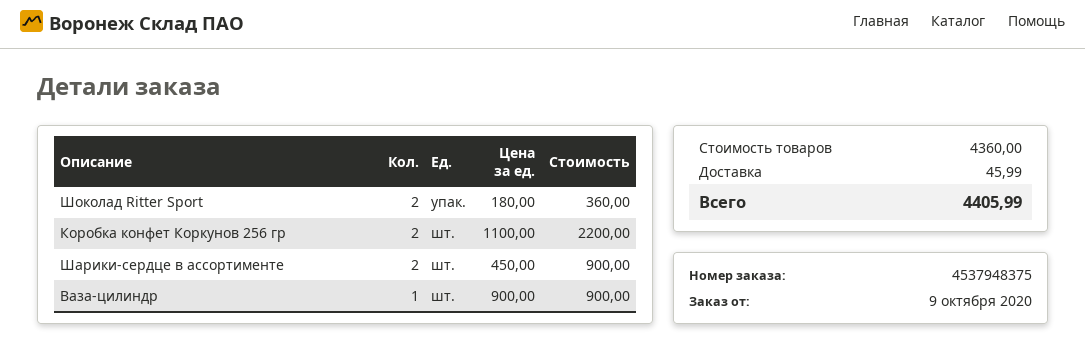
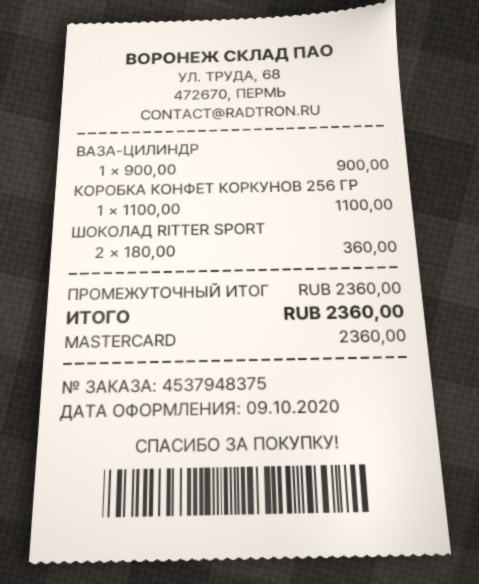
Коробка конфет Коркунов 256 гр: 2 x 1100.00 = 2200.00 -> 1 x 1100.00 = 1100.00
Шарики-сердце в ассортименте: 2 x 450.00 = 900.00 -> none
subtotal: 4360.00 -> 2360.00
shipping: 45.99 -> none
total: 4405.99 -> 2360.00

